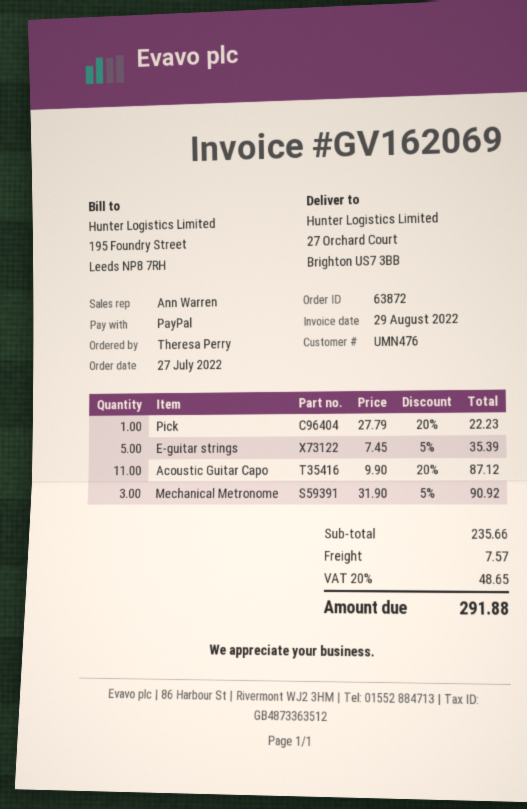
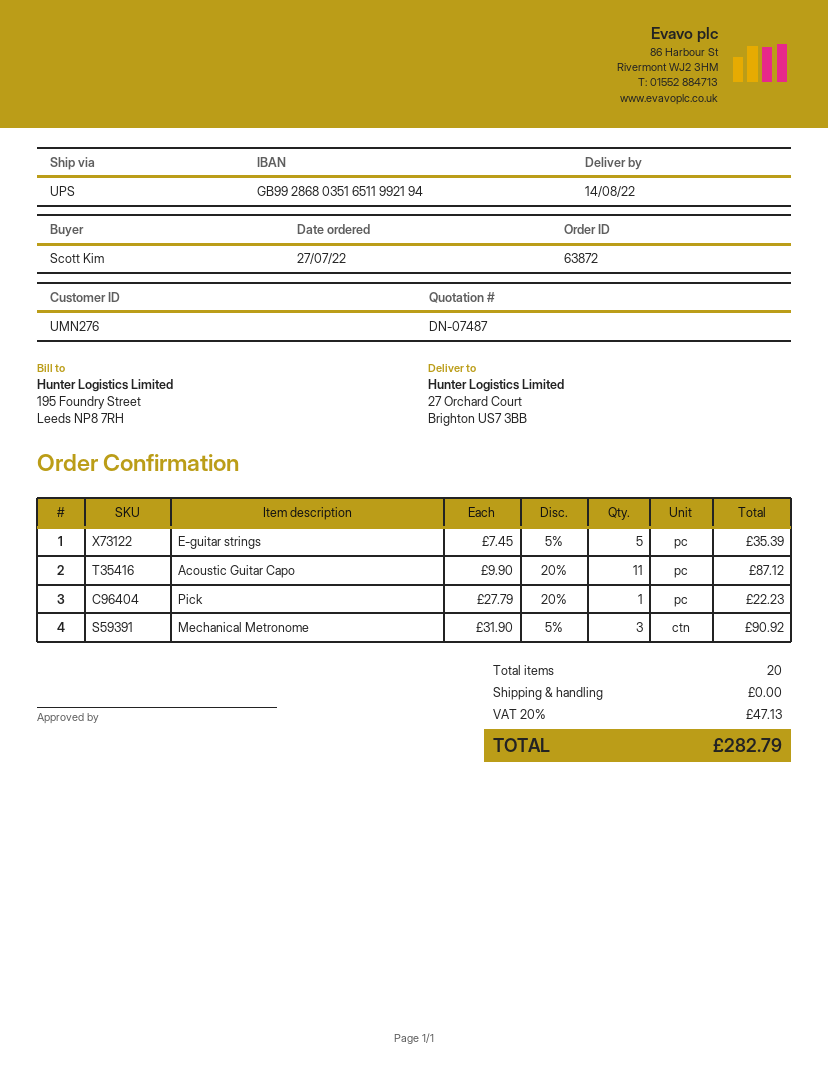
customer number: UMN476 -> UMN276
ordered by: Theresa Perry -> Scott Kim
shipping: 7.57 -> 0.00
tax: 20% = 48.65 -> 20% = 47.13
total: 291.88 -> 282.79

